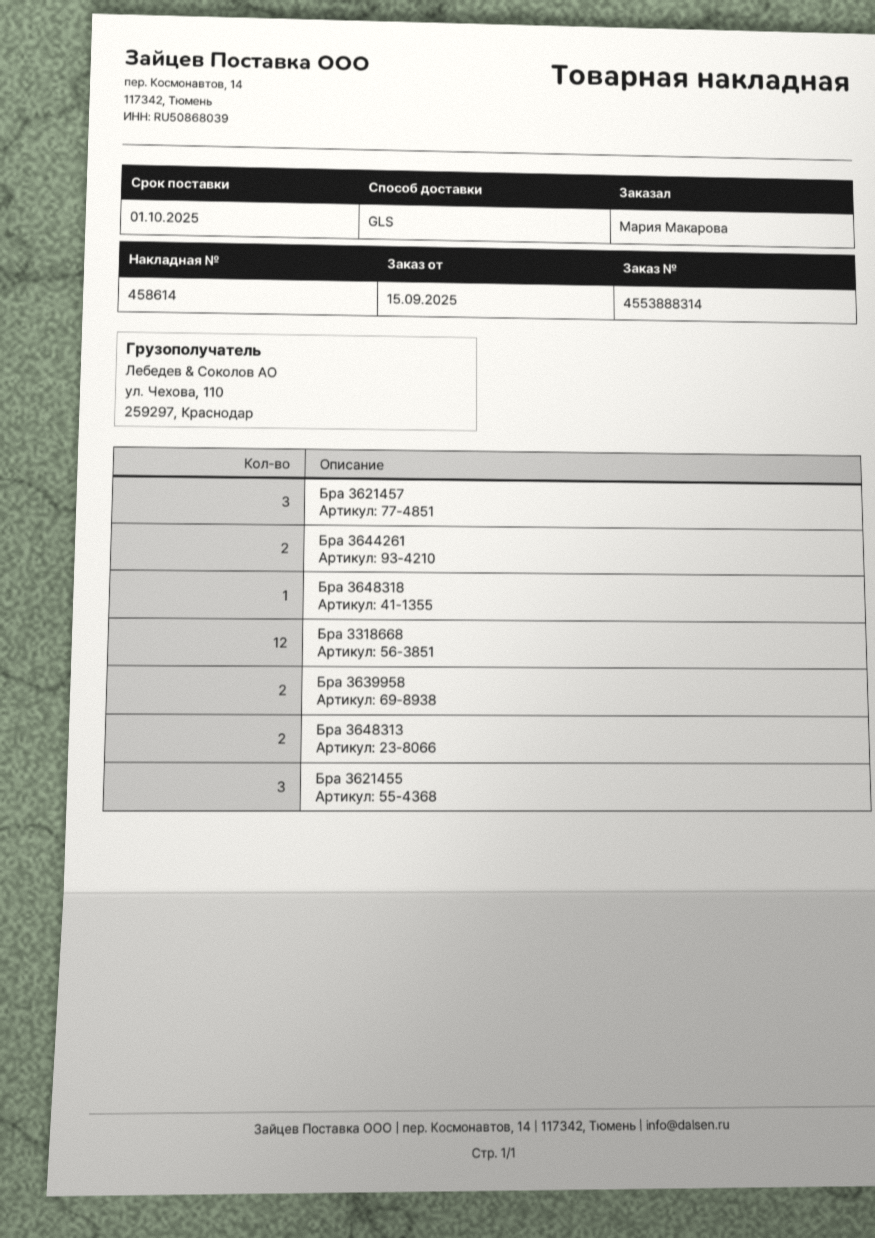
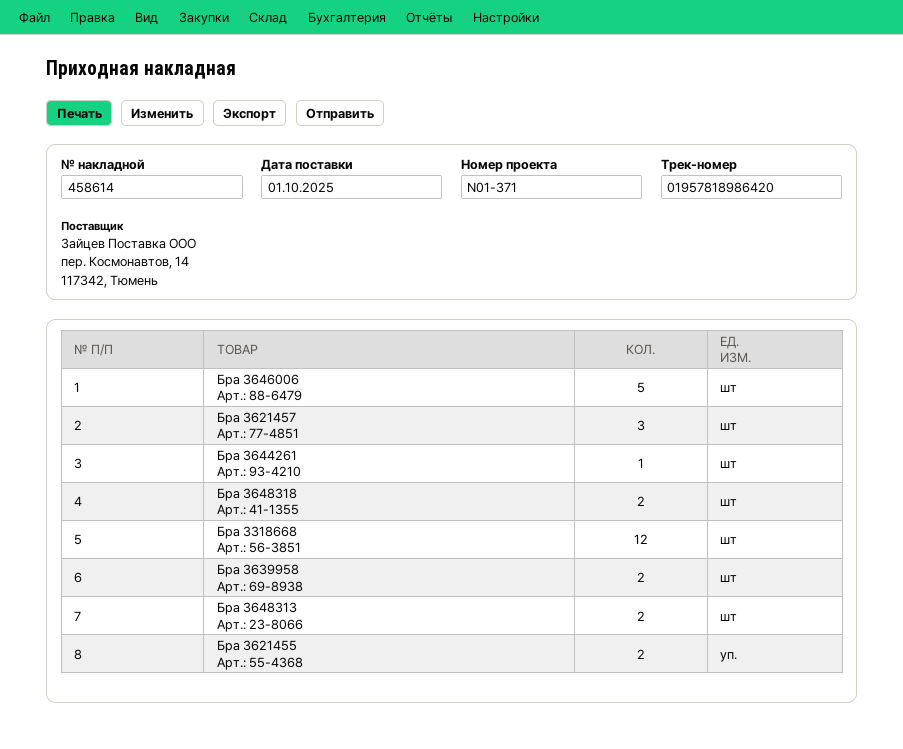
Бра 3644261: 2 -> 1
Бра 3648318: 1 -> 2
Бра 3621455: 3 -> 2
Бра 3646006: none -> 5

